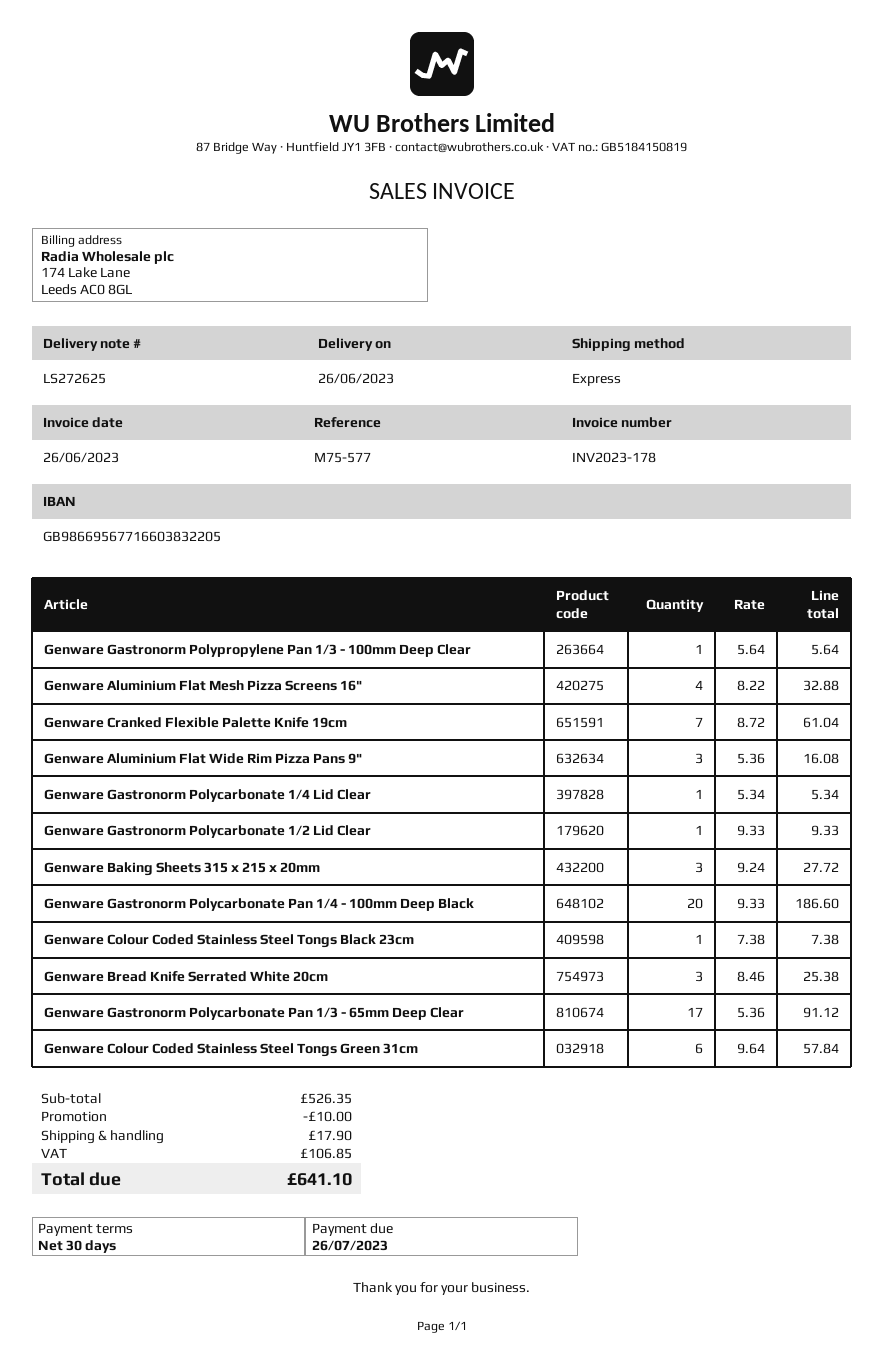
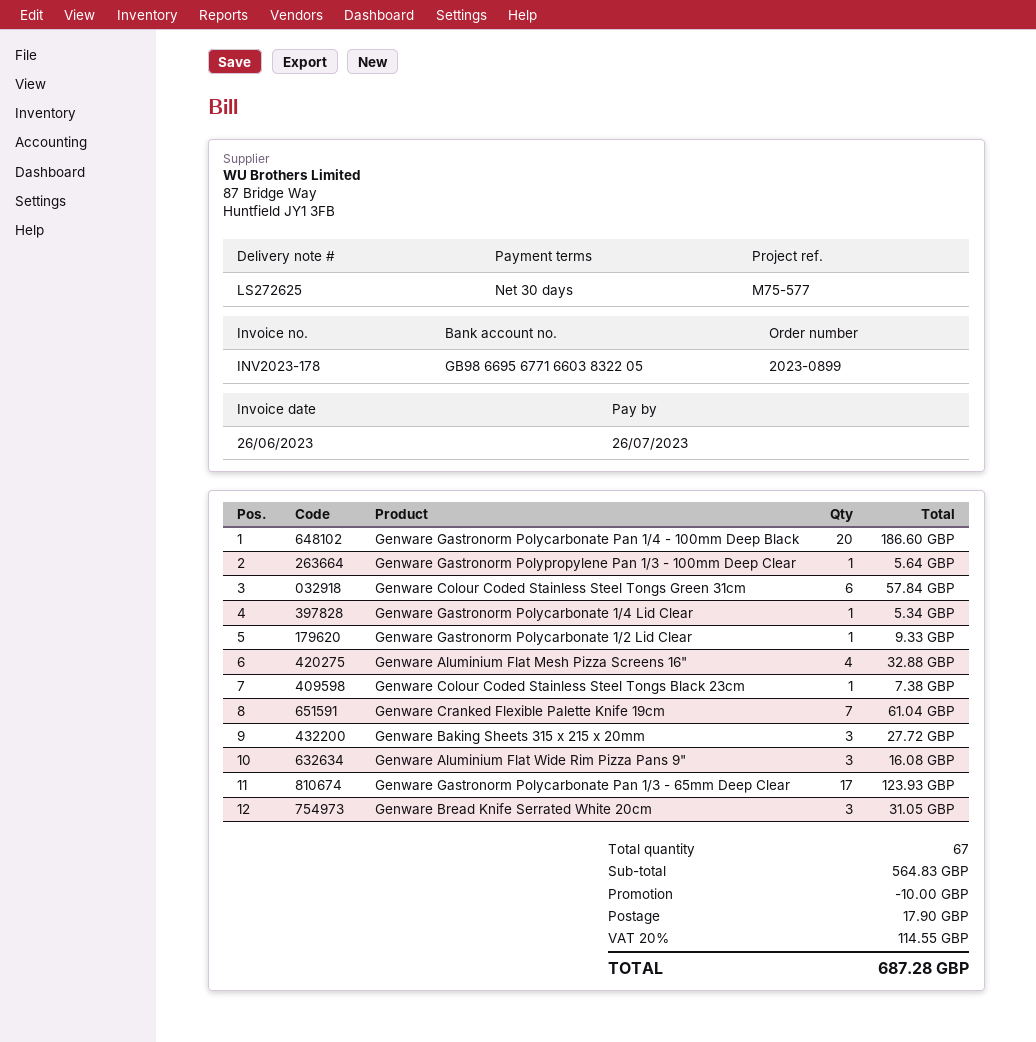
Genware Bread Knife Serrated White 20cm: 3 for 25.38 -> 3 for 31.05
Genware Gastronorm Polycarbonate Pan 1/3 - 65mm Deep Clear: 17 for 91.12 -> 17 for 123.93
subtotal: 526.35 -> 564.83
tax: 106.85 -> 114.55
total: 641.10 -> 687.28

